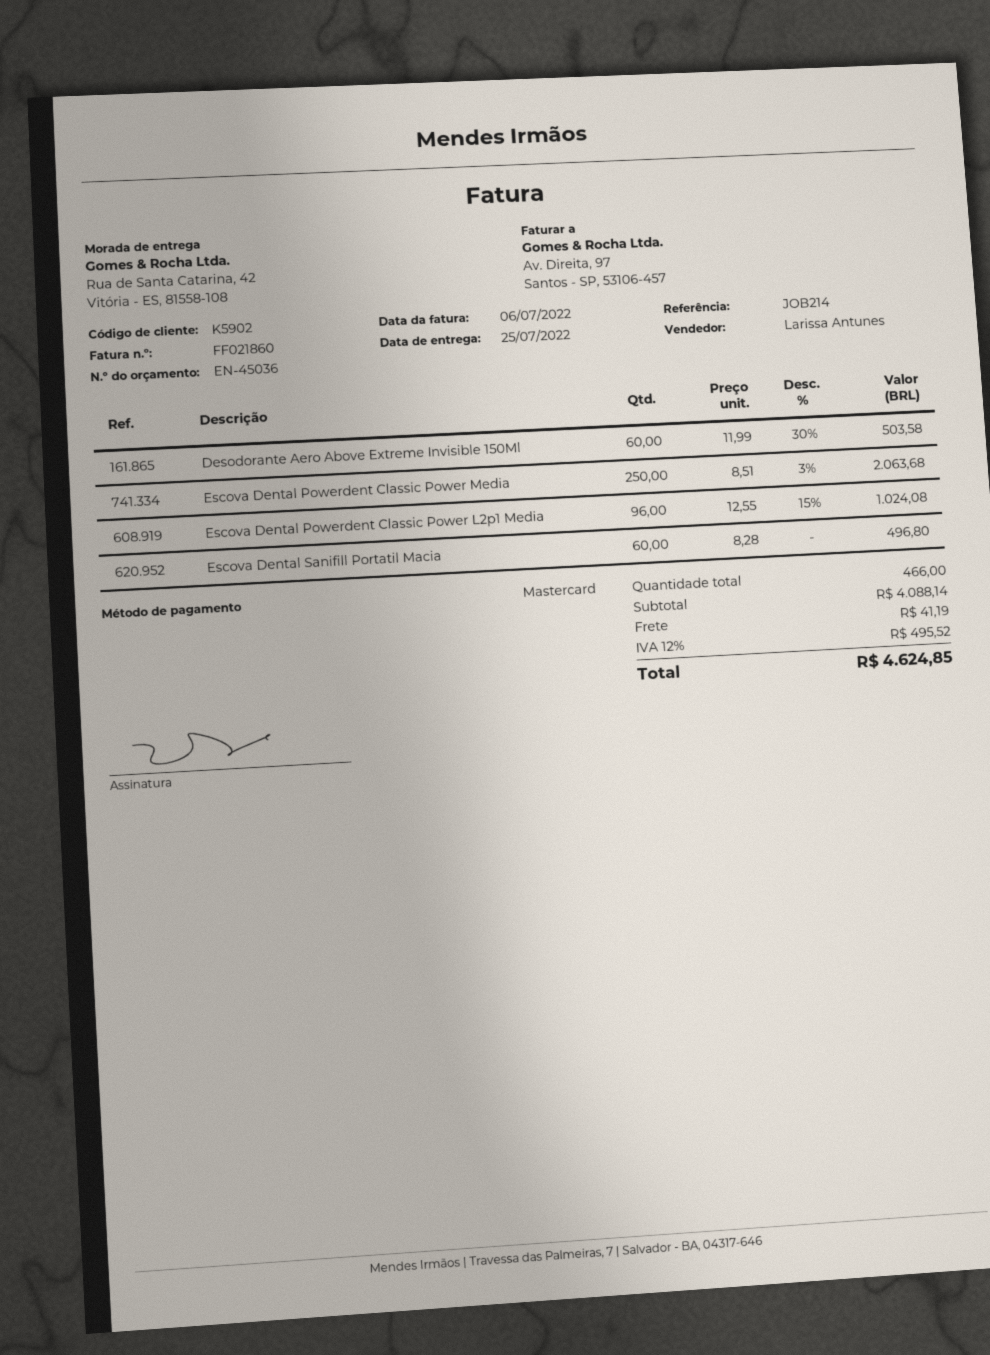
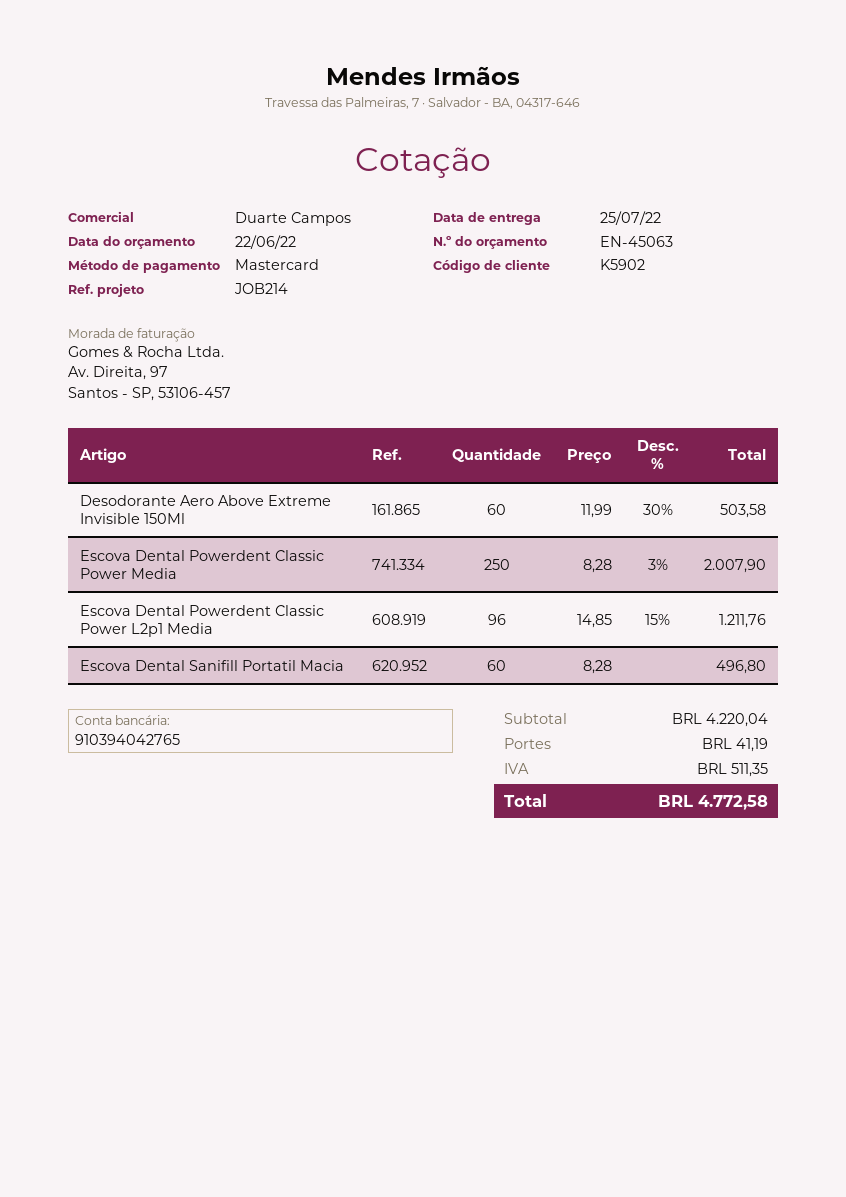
quote number: EN-45036 -> EN-45063
sales rep: Larissa Antunes -> Duarte Campos
Escova Dental Powerdent Classic Power Media: 250 x 8.51 - 3% = 2063.68 -> 250 x 8.28 - 3% = 2007.90
Escova Dental Powerdent Classic Power L2p1 Media: 96 x 12.55 - 15% = 1024.08 -> 96 x 14.85 - 15% = 1211.76
subtotal: 4088.14 -> 4220.04
tax: 495.52 -> 511.35
total: 4624.85 -> 4772.58

